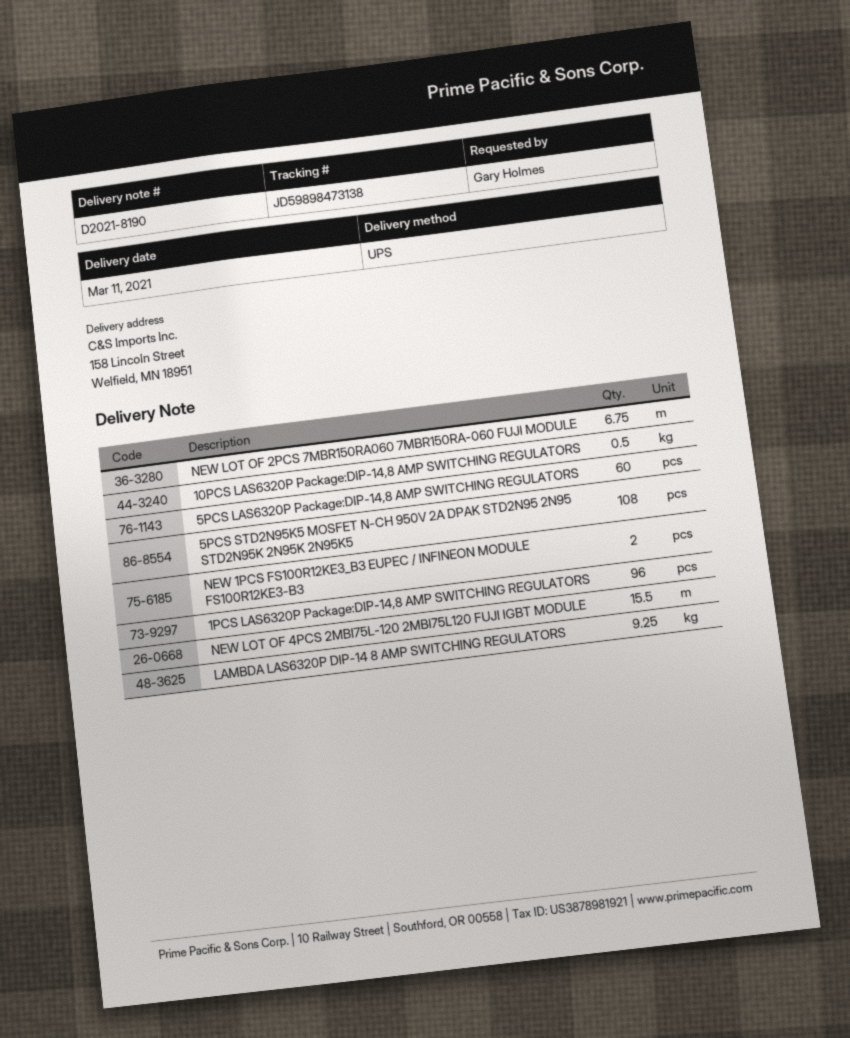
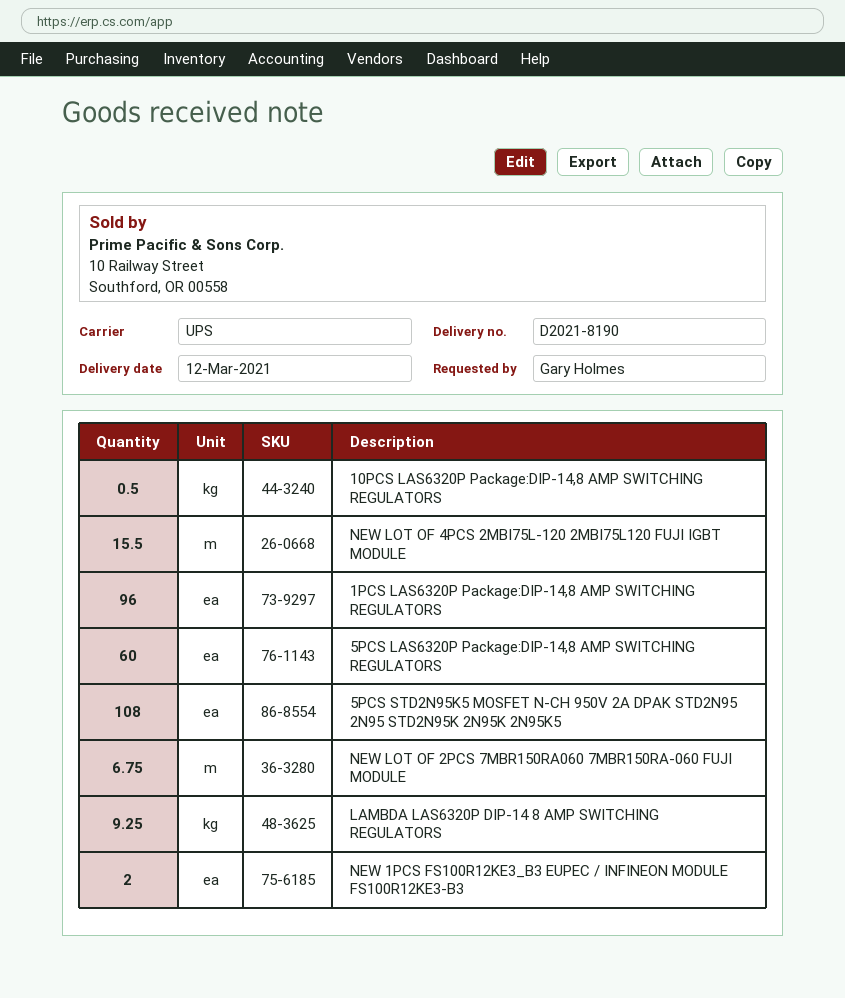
delivery date: 2021-03-11 -> 2021-03-12

